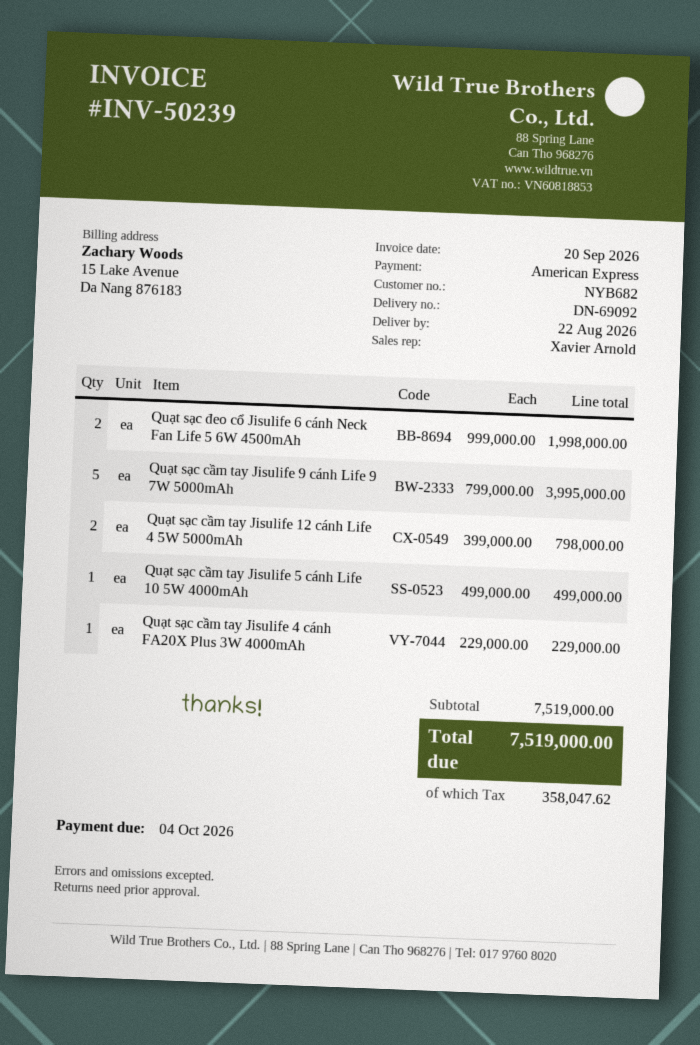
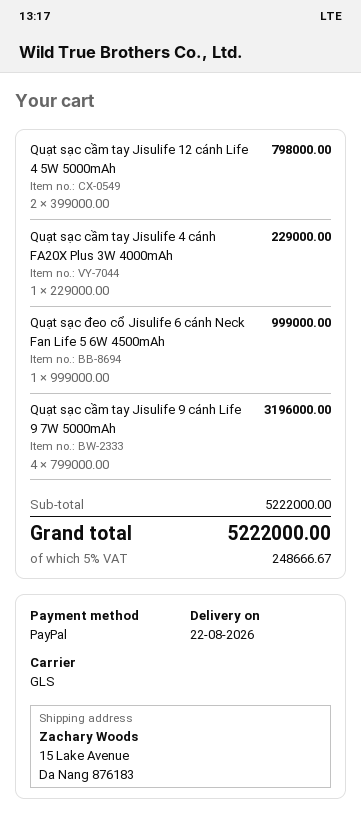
payment method: American Express -> PayPal
Quạt sạc đeo cổ Jisulife 6 cánh Neck Fan Life 5 6W 4500mAh: 2 x 999000.00 = 1998000.00 -> 1 x 999000.00 = 999000.00
Quạt sạc cầm tay Jisulife 9 cánh Life 9 7W 5000mAh: 5 x 799000.00 = 3995000.00 -> 4 x 799000.00 = 3196000.00
Quạt sạc cầm tay Jisulife 5 cánh Life 10 5W 4000mAh: 1 x 499000.00 = 499000.00 -> none
subtotal: 7519000.00 -> 5222000.00
tax: 358047.62 -> 248666.67
total: 7519000.00 -> 5222000.00

